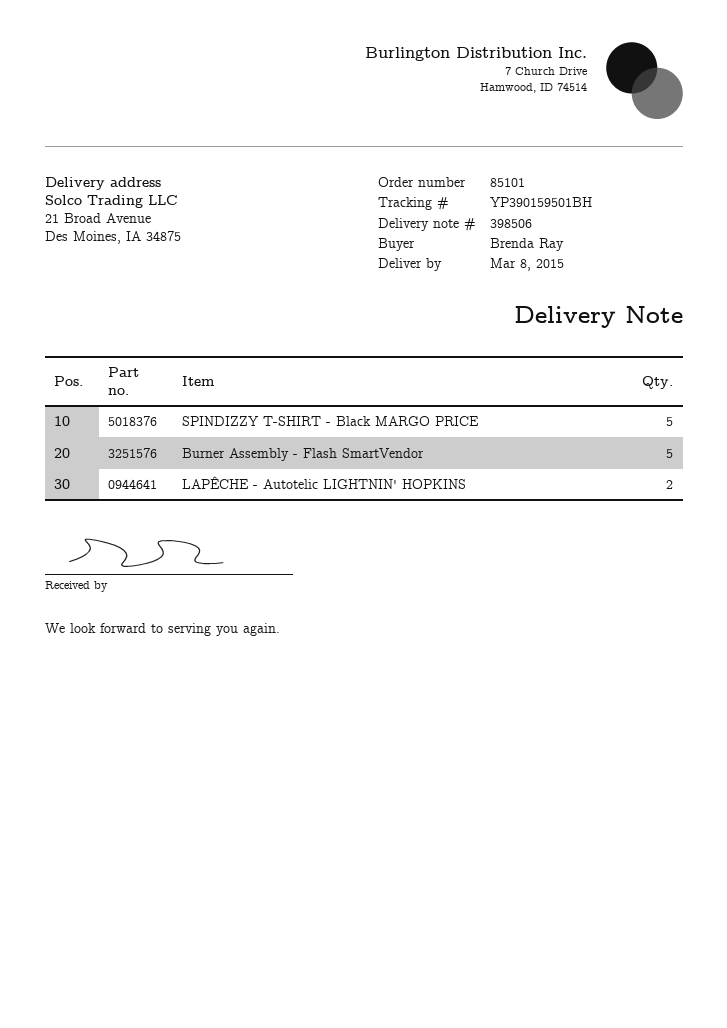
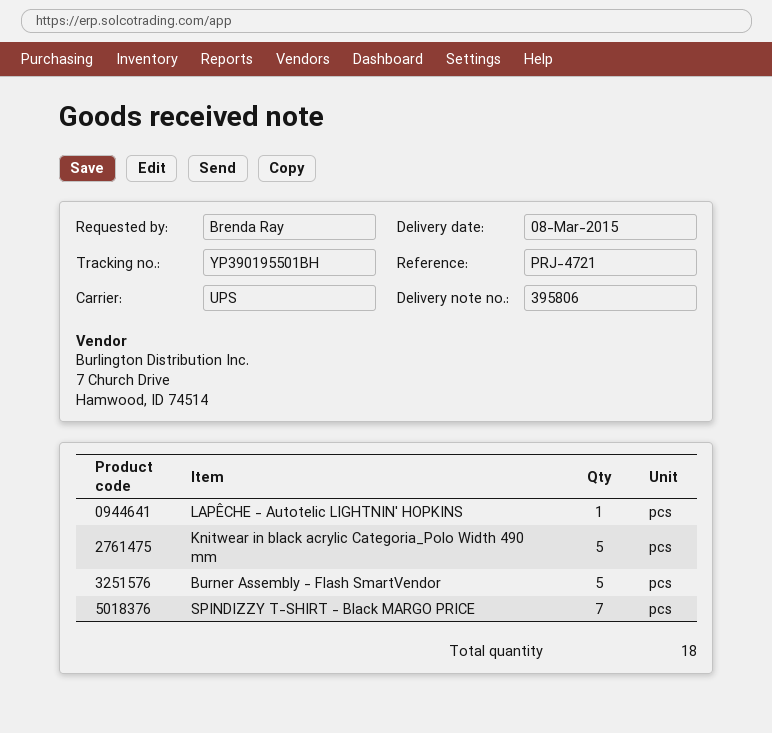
delivery note number: 398506 -> 395806
tracking number: YP390159501BH -> YP390195501BH
SPINDIZZY T-SHIRT - Black MARGO PRICE: 5 -> 7
LAPÊCHE - Autotelic LIGHTNIN' HOPKINS: 2 -> 1
Knitwear in black acrylic Categoria_Polo Width 490 mm: none -> 5

